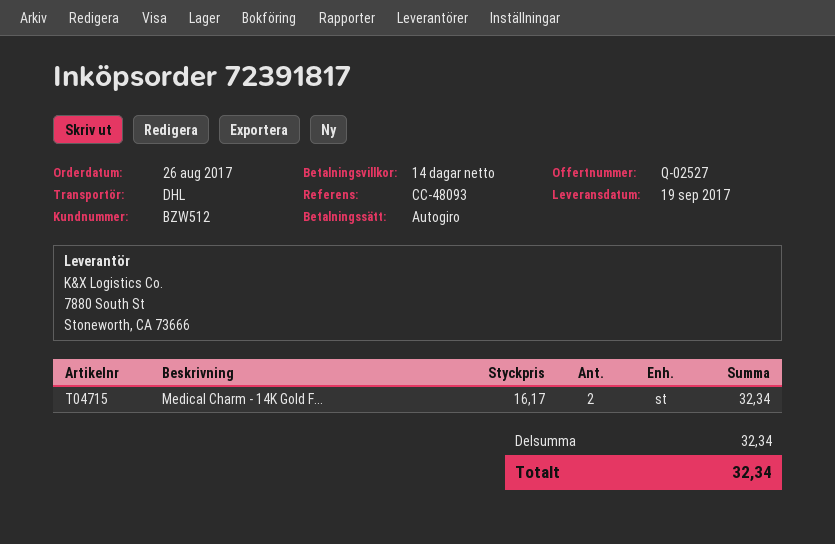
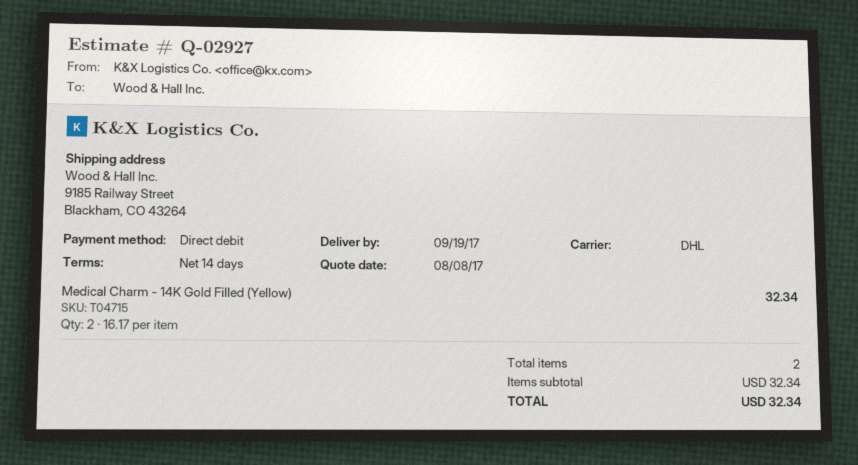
quote number: Q-02527 -> Q-02927

